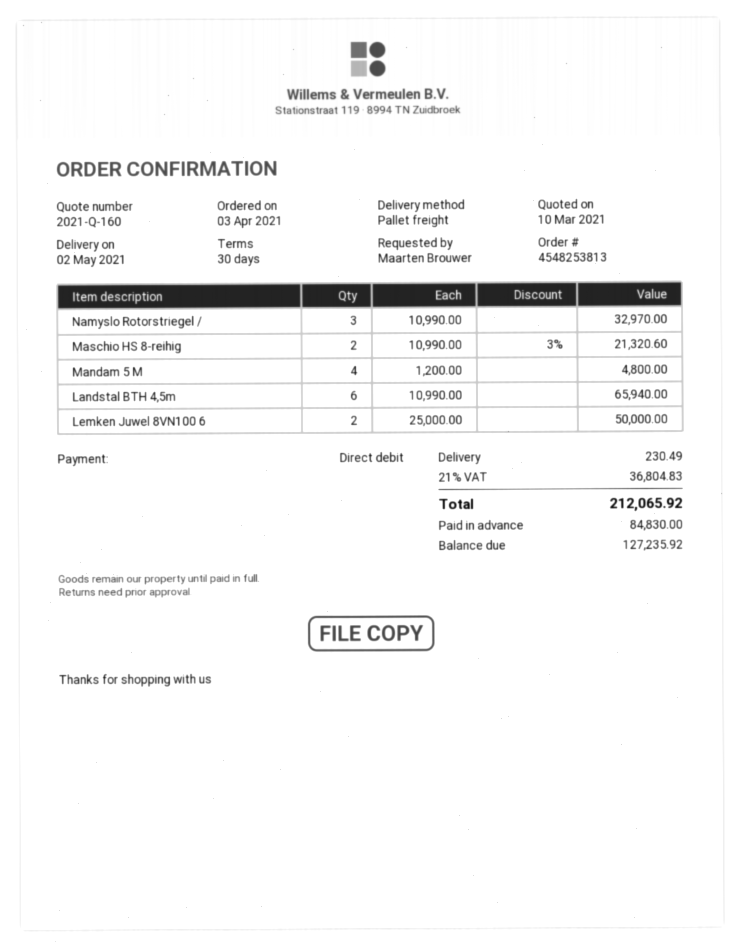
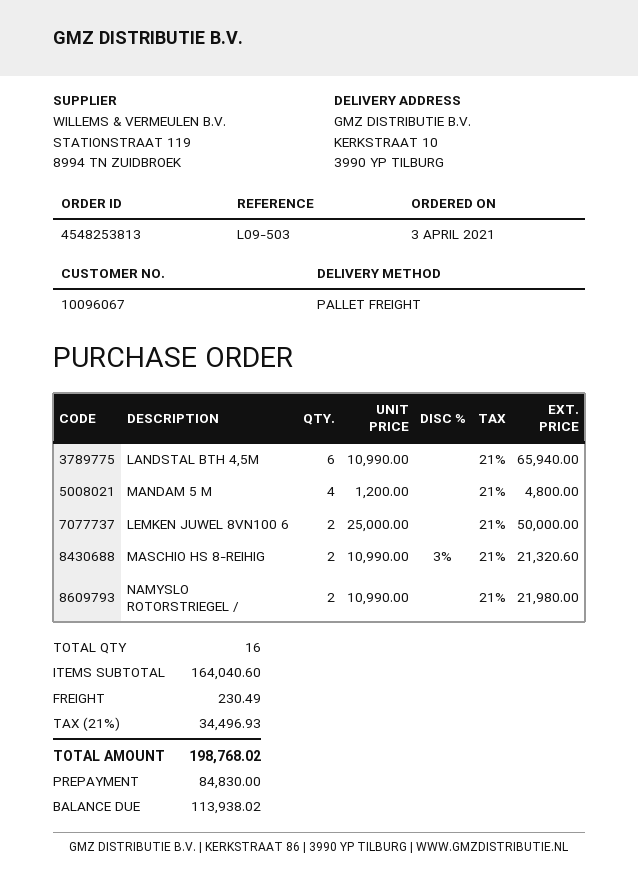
Namyslo Rotorstriegel /: 3 x 10990.00 = 32970.00 -> 2 x 10990.00 = 21980.00
tax: 21% = 36804.83 -> 21% = 34496.93
total: 212065.92 -> 198768.02
balance: 127235.92 -> 113938.02

